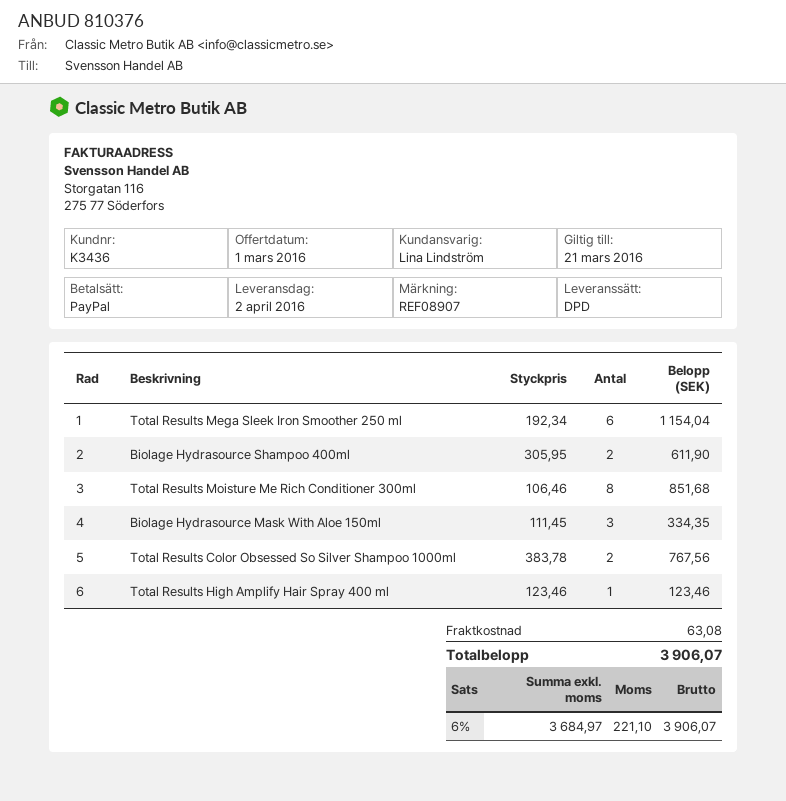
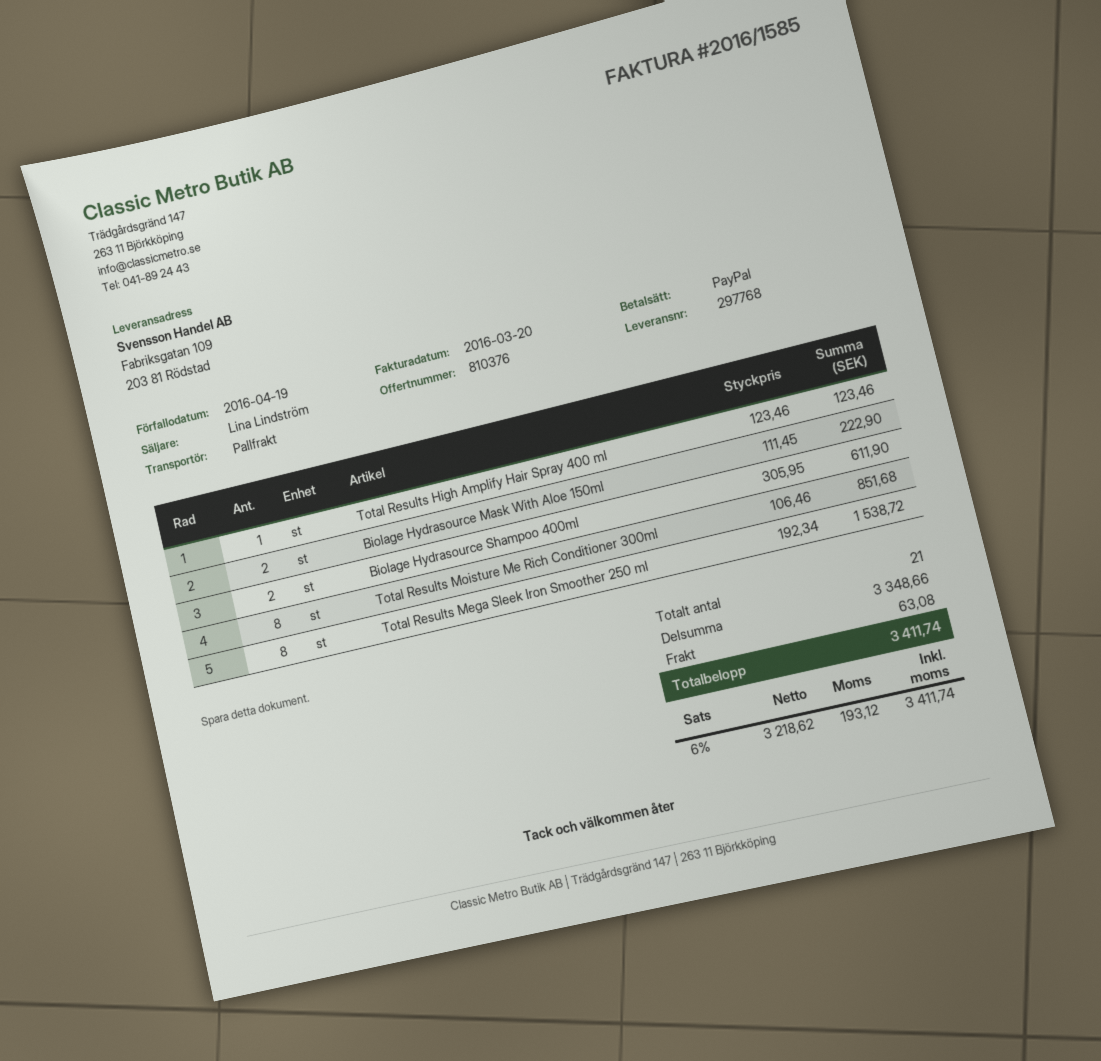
shipping method: DPD -> pallet freight
Total Results Mega Sleek Iron Smoother 250 ml: 6 x 192.34 = 1154.04 -> 8 x 192.34 = 1538.72
Biolage Hydrasource Mask With Aloe 150ml: 3 x 111.45 = 334.35 -> 2 x 111.45 = 222.90
Total Results Color Obsessed So Silver Shampoo 1000ml: 2 x 383.78 = 767.56 -> none
net: 3684.97 -> 3218.62
tax: 6% = 221.10 -> 6% = 193.12
total: 3906.07 -> 3411.74

